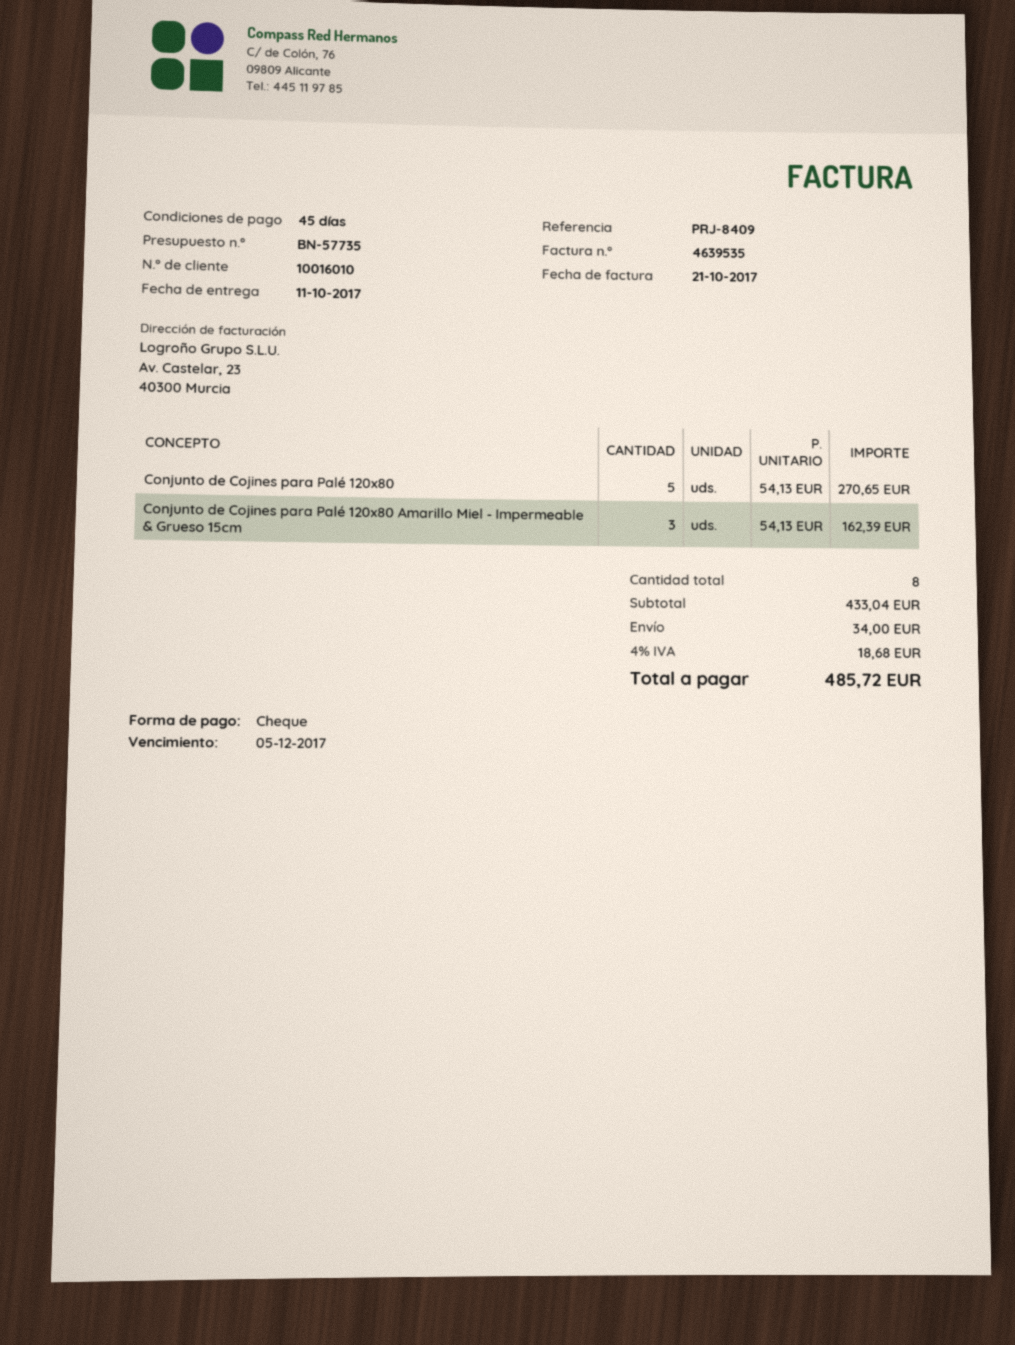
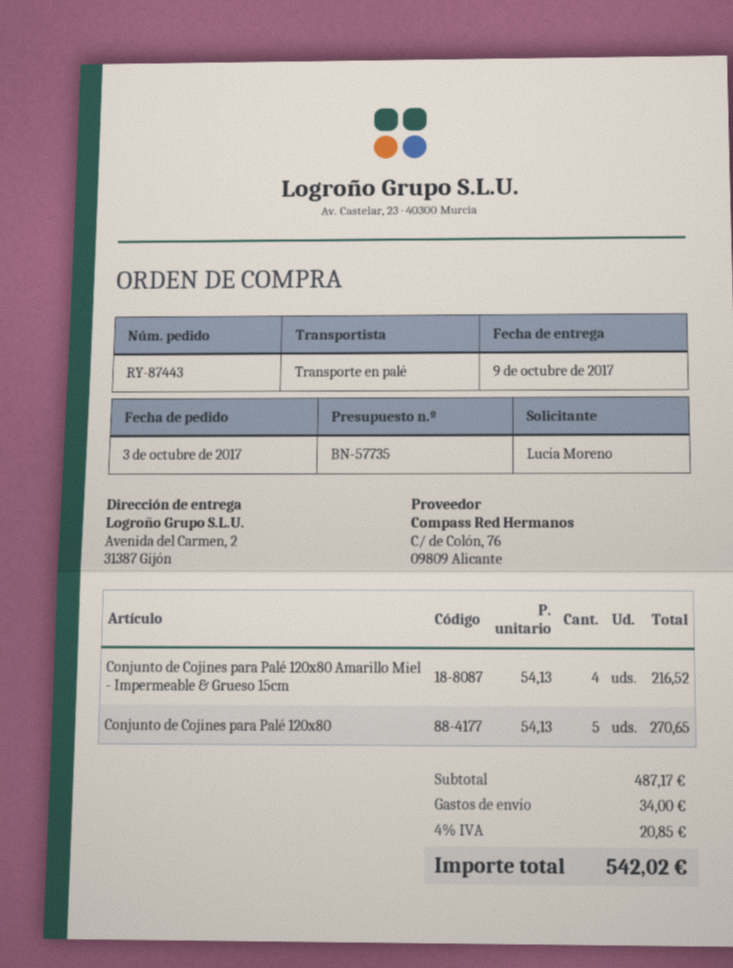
delivery date: 2017-10-11 -> 2017-10-09
Conjunto de Cojines para Palé 120x80 Amarillo Miel - Impermeable & Grueso 15cm: 3 x 54.13 = 162.39 -> 4 x 54.13 = 216.52
subtotal: 433.04 -> 487.17
tax: 4% = 18.68 -> 4% = 20.85
total: 485.72 -> 542.02

